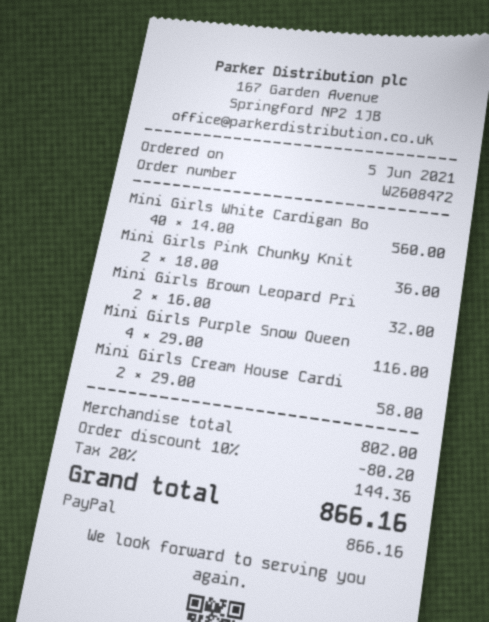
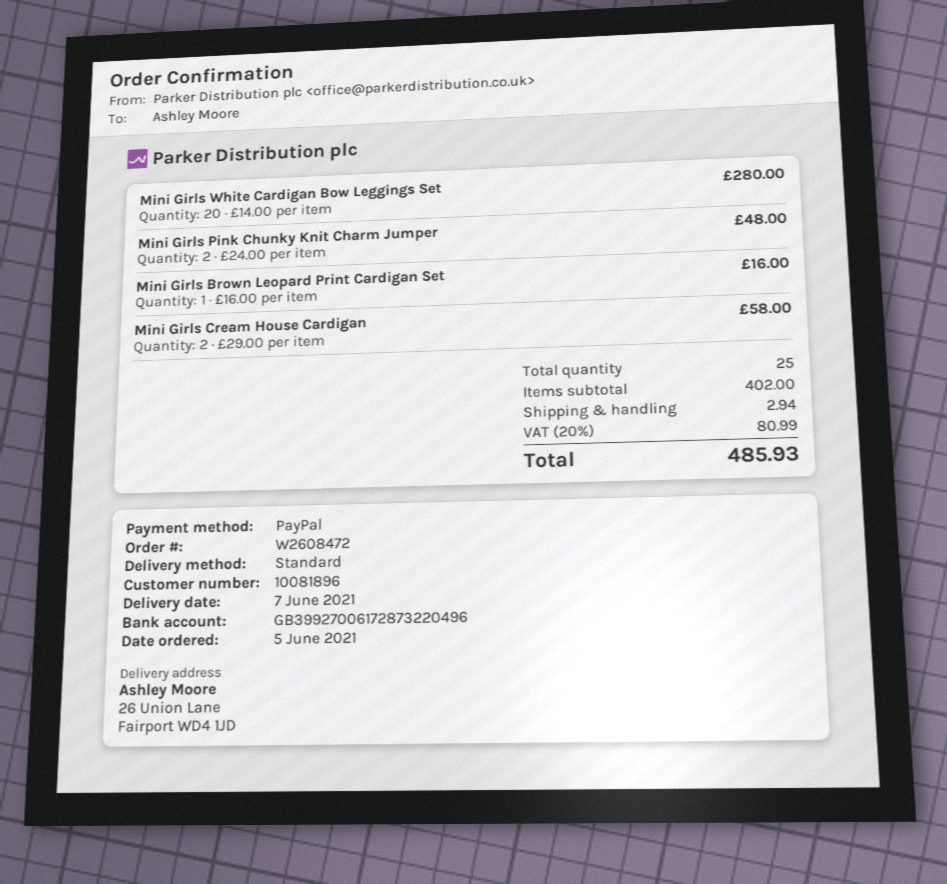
Mini Girls White Cardigan Bo: 40 x 14.00 = 560.00 -> 20 x 14.00 = 280.00
Mini Girls Pink Chunky Knit: 2 x 18.00 = 36.00 -> 2 x 24.00 = 48.00
Mini Girls Brown Leopard Pri: 2 x 16.00 = 32.00 -> 1 x 16.00 = 16.00
Mini Girls Purple Snow Queen: 4 x 29.00 = 116.00 -> none
subtotal: 802.00 -> 402.00
discount: 10% = 80.20 -> none
shipping: none -> 2.94
tax: 20% = 144.36 -> 20% = 80.99
total: 866.16 -> 485.93

